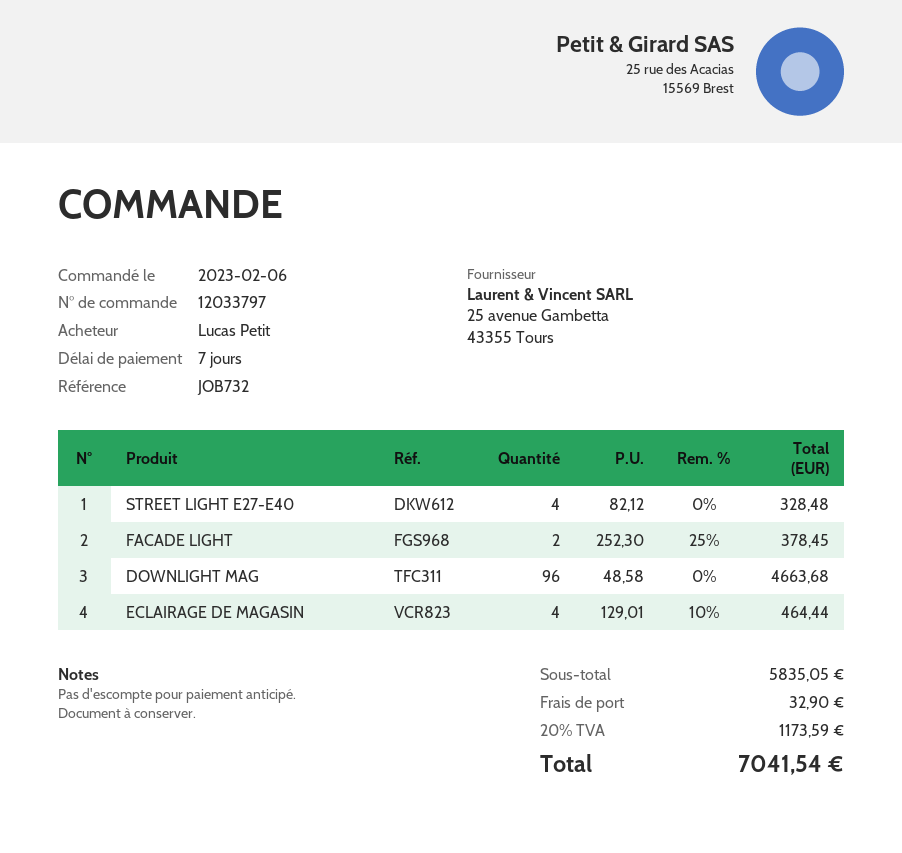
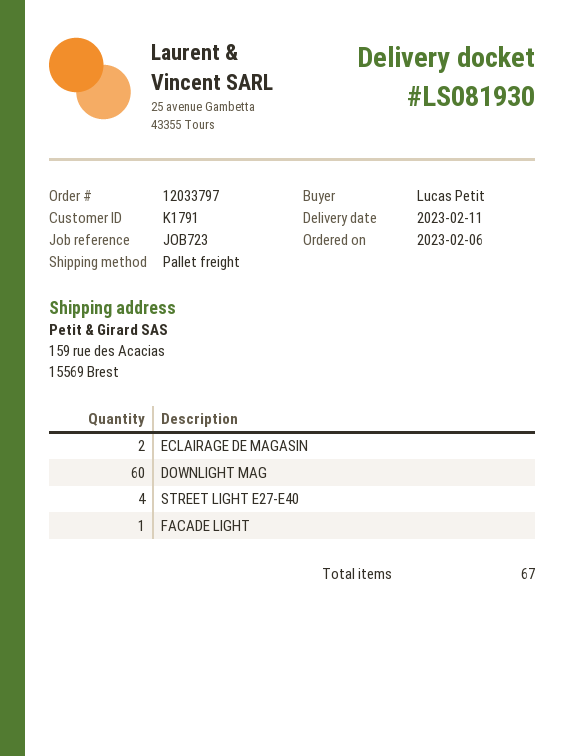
reference: JOB732 -> JOB723
FACADE LIGHT: 2 -> 1
DOWNLIGHT MAG: 96 -> 60
ECLAIRAGE DE MAGASIN: 4 -> 2

